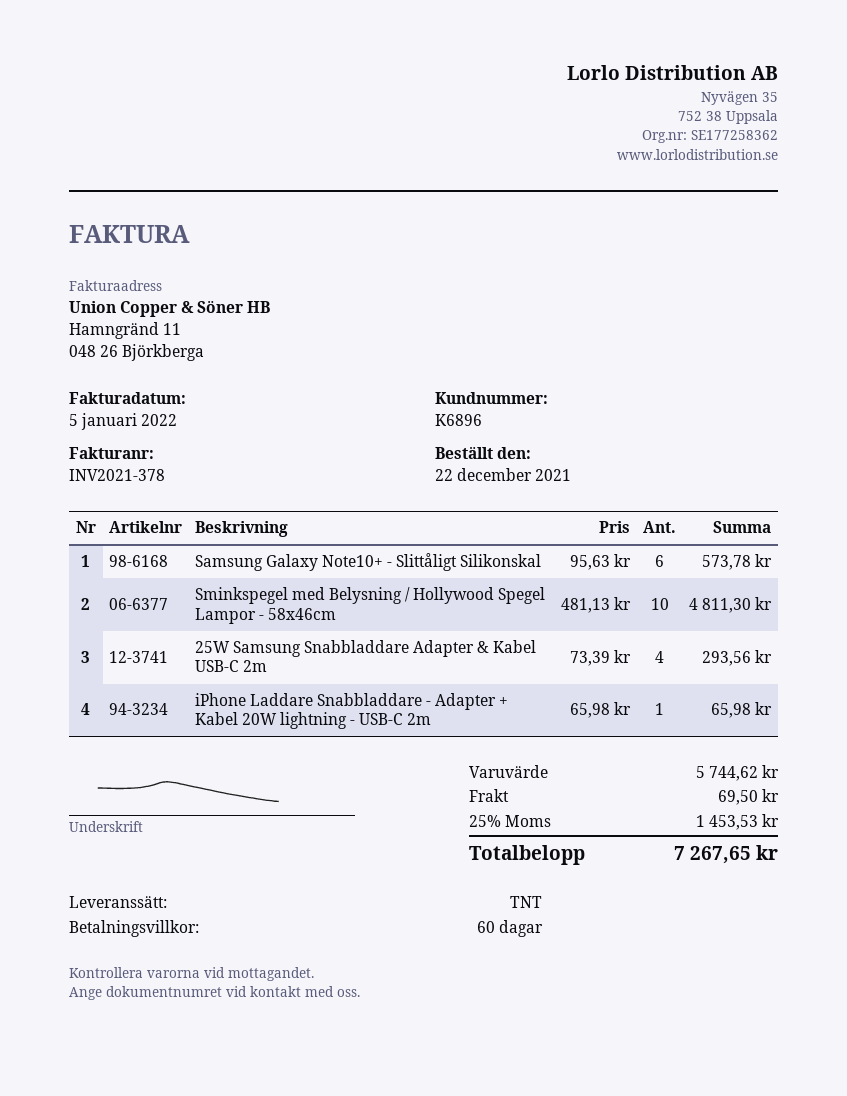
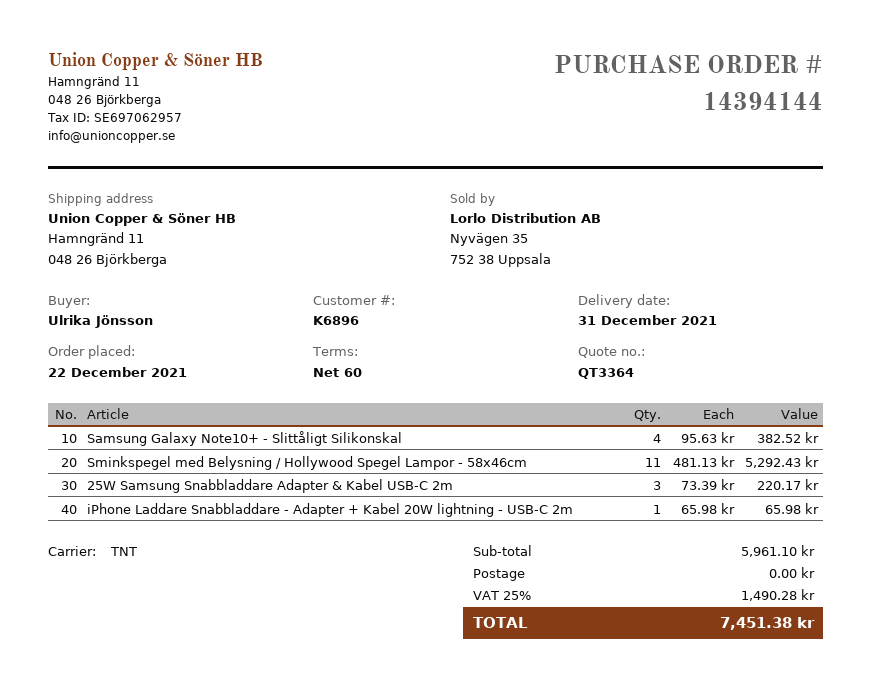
Samsung Galaxy Note10+ - Slittåligt Silikonskal: 6 x 95.63 = 573.78 -> 4 x 95.63 = 382.52
Sminkspegel med Belysning / Hollywood Spegel Lampor - 58x46cm: 10 x 481.13 = 4811.30 -> 11 x 481.13 = 5292.43
25W Samsung Snabbladdare Adapter & Kabel USB-C 2m: 4 x 73.39 = 293.56 -> 3 x 73.39 = 220.17
subtotal: 5744.62 -> 5961.10
shipping: 69.50 -> 0.00
tax: 25% = 1453.53 -> 25% = 1490.28
total: 7267.65 -> 7451.38

